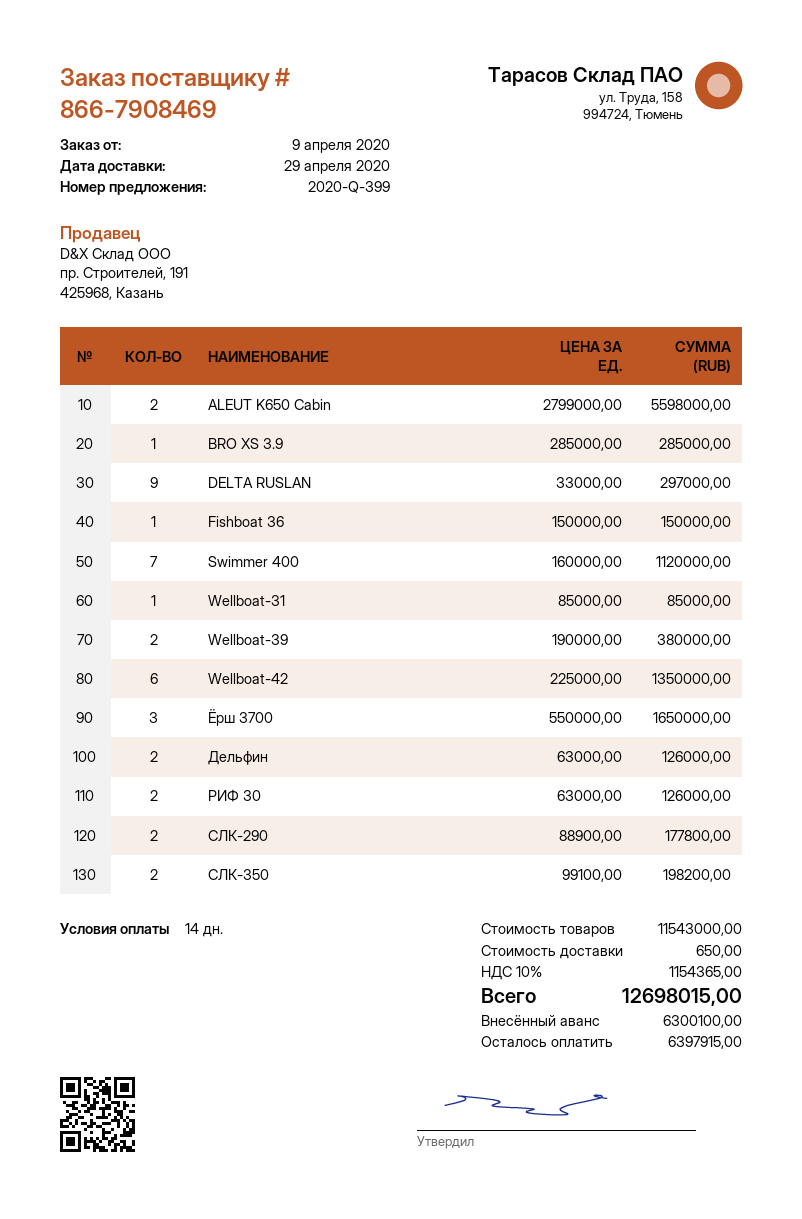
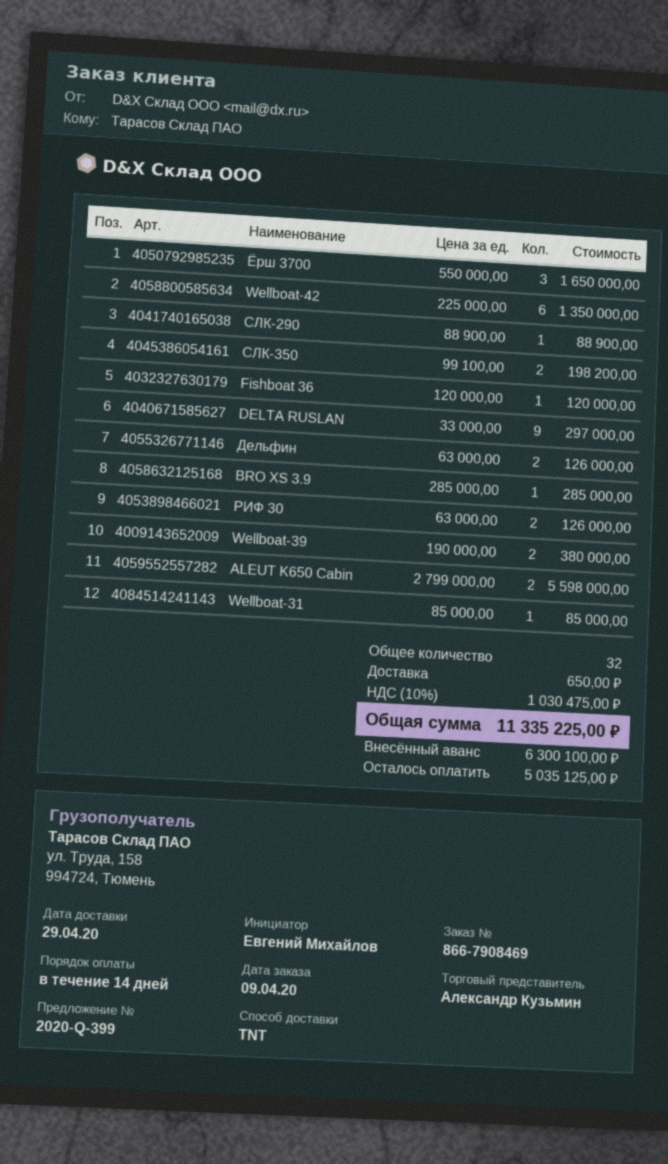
Fishboat 36: 1 x 150000.00 = 150000.00 -> 1 x 120000.00 = 120000.00
Swimmer 400: 7 x 160000.00 = 1120000.00 -> none
СЛК-290: 2 x 88900.00 = 177800.00 -> 1 x 88900.00 = 88900.00
tax: 10% = 1154365.00 -> 10% = 1030475.00
total: 12698015.00 -> 11335225.00
balance: 6397915.00 -> 5035125.00

